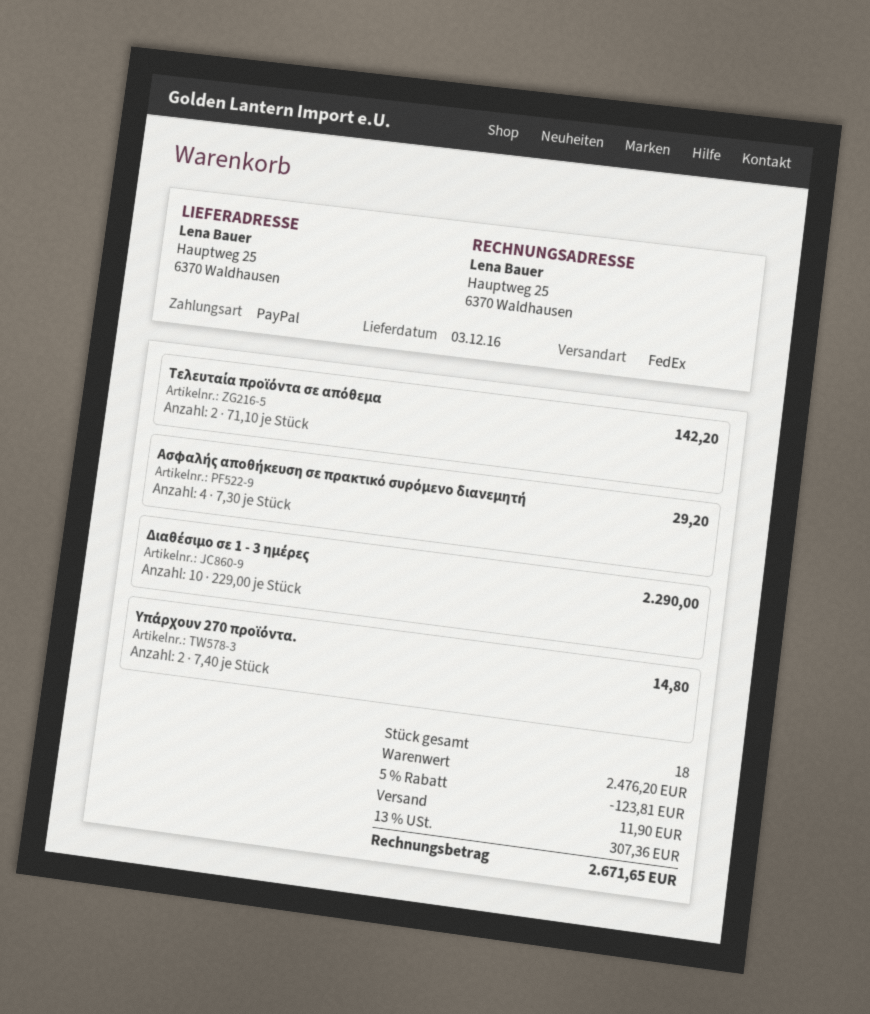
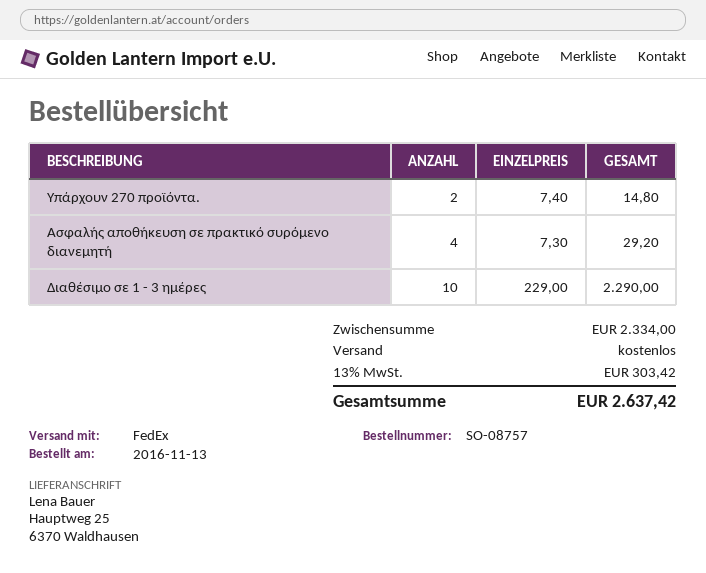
Τελευταία προϊόντα σε απόθεμα: 2 x 71.10 = 142.20 -> none
subtotal: 2476.20 -> 2334.00
discount: 5% = 123.81 -> none
shipping: 11.90 -> 0.00
tax: 13% = 307.36 -> 13% = 303.42
total: 2671.65 -> 2637.42

